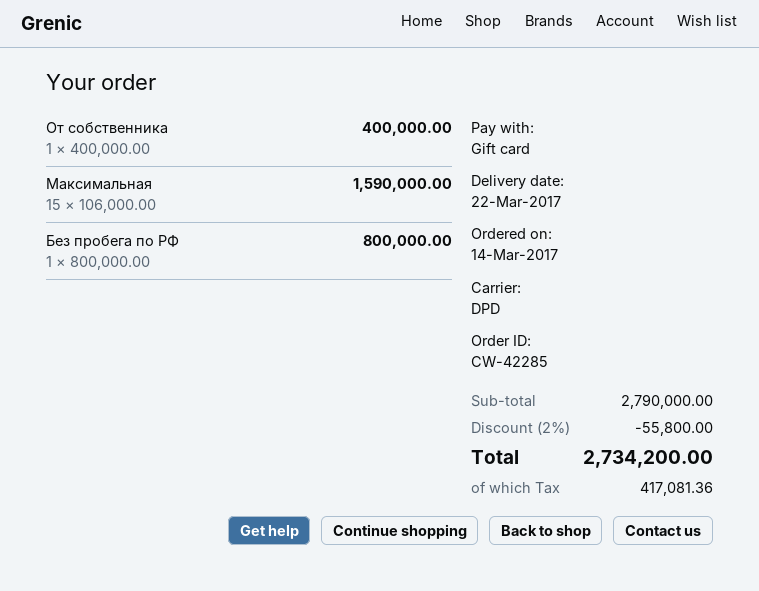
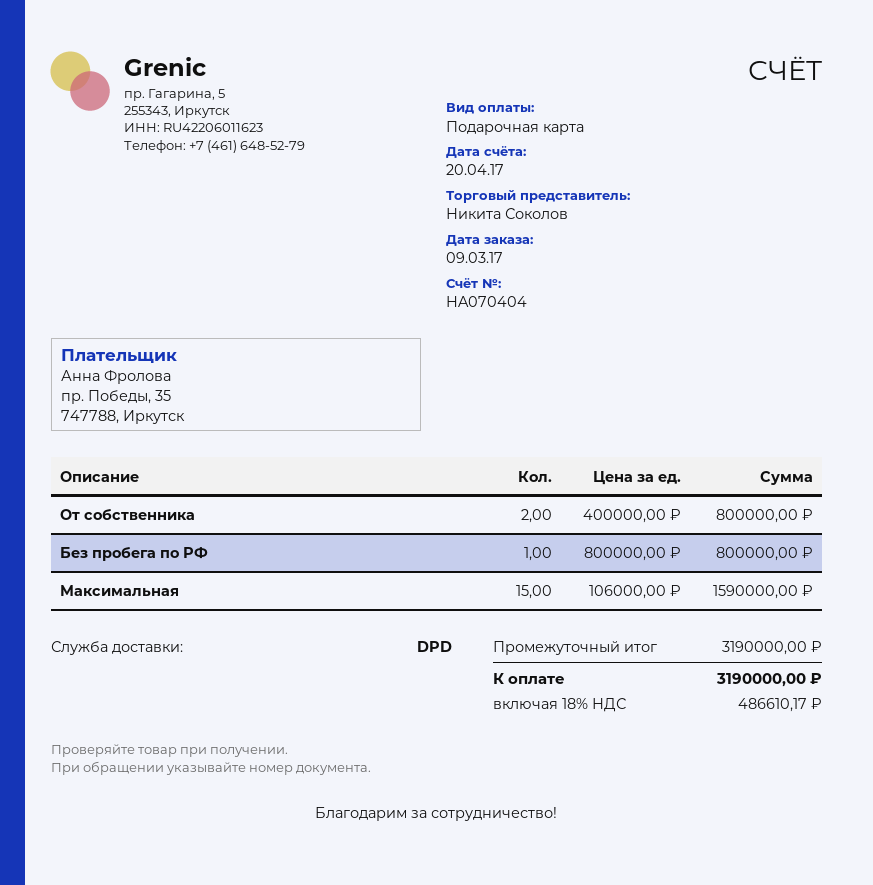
order date: 2017-03-14 -> 2017-03-09
От собственника: 1 x 400000.00 = 400000.00 -> 2 x 400000.00 = 800000.00
subtotal: 2790000.00 -> 3190000.00
discount: 2% = 55800.00 -> none
tax: 417081.36 -> 486610.17
total: 2734200.00 -> 3190000.00

